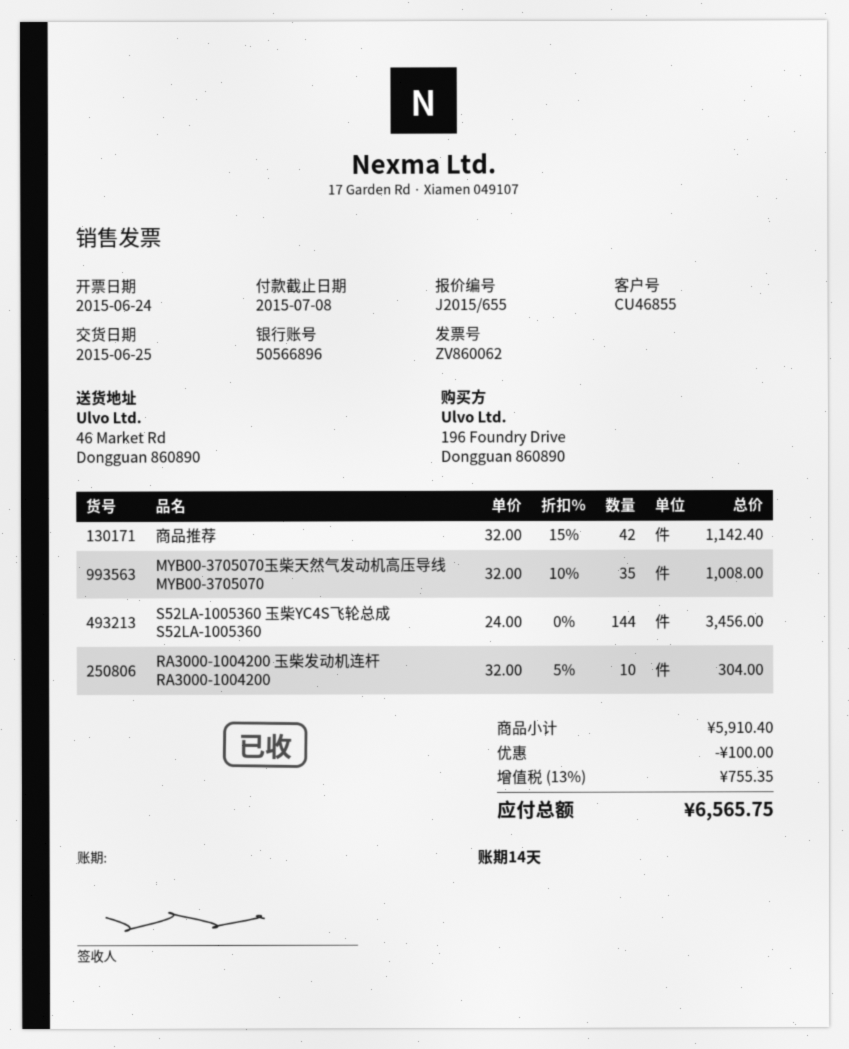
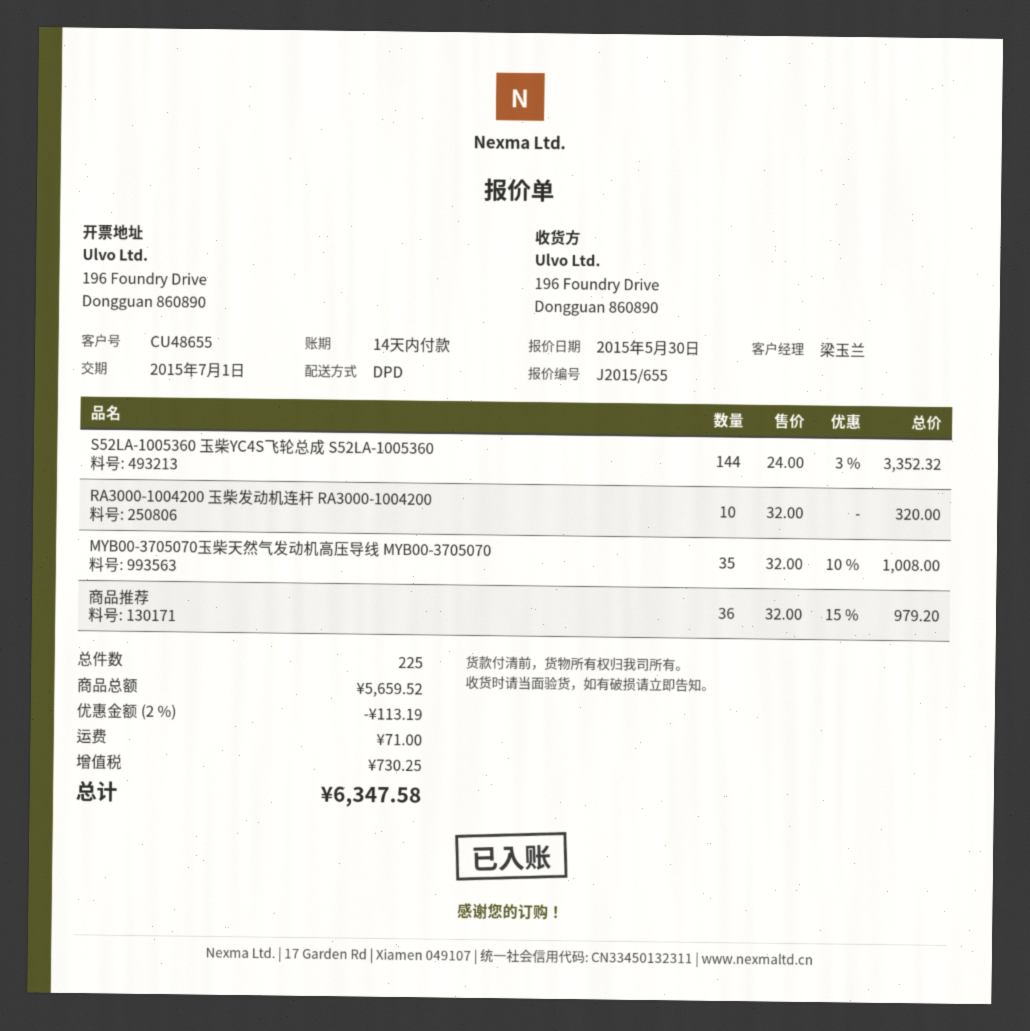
delivery date: 2015-06-25 -> 2015-07-01
customer number: CU46855 -> CU48655
ship to: 46 Market Rd, Dongguan 860890 -> 196 Foundry Drive, Dongguan 860890
商品推荐: 42 x 32.00 - 15% = 1142.40 -> 36 x 32.00 - 15% = 979.20
S52LA-1005360 玉柴YC4S飞轮总成 S52LA-1005360: 144 x 24.00 = 3456.00 -> 144 x 24.00 - 3% = 3352.32
RA3000-1004200 玉柴发动机连杆 RA3000-1004200: 10 x 32.00 - 5% = 304.00 -> 10 x 32.00 = 320.00
subtotal: 5910.40 -> 5659.52
discount: 100.00 -> 113.19
shipping: none -> 71.00
tax: 755.35 -> 730.25
total: 6565.75 -> 6347.58

